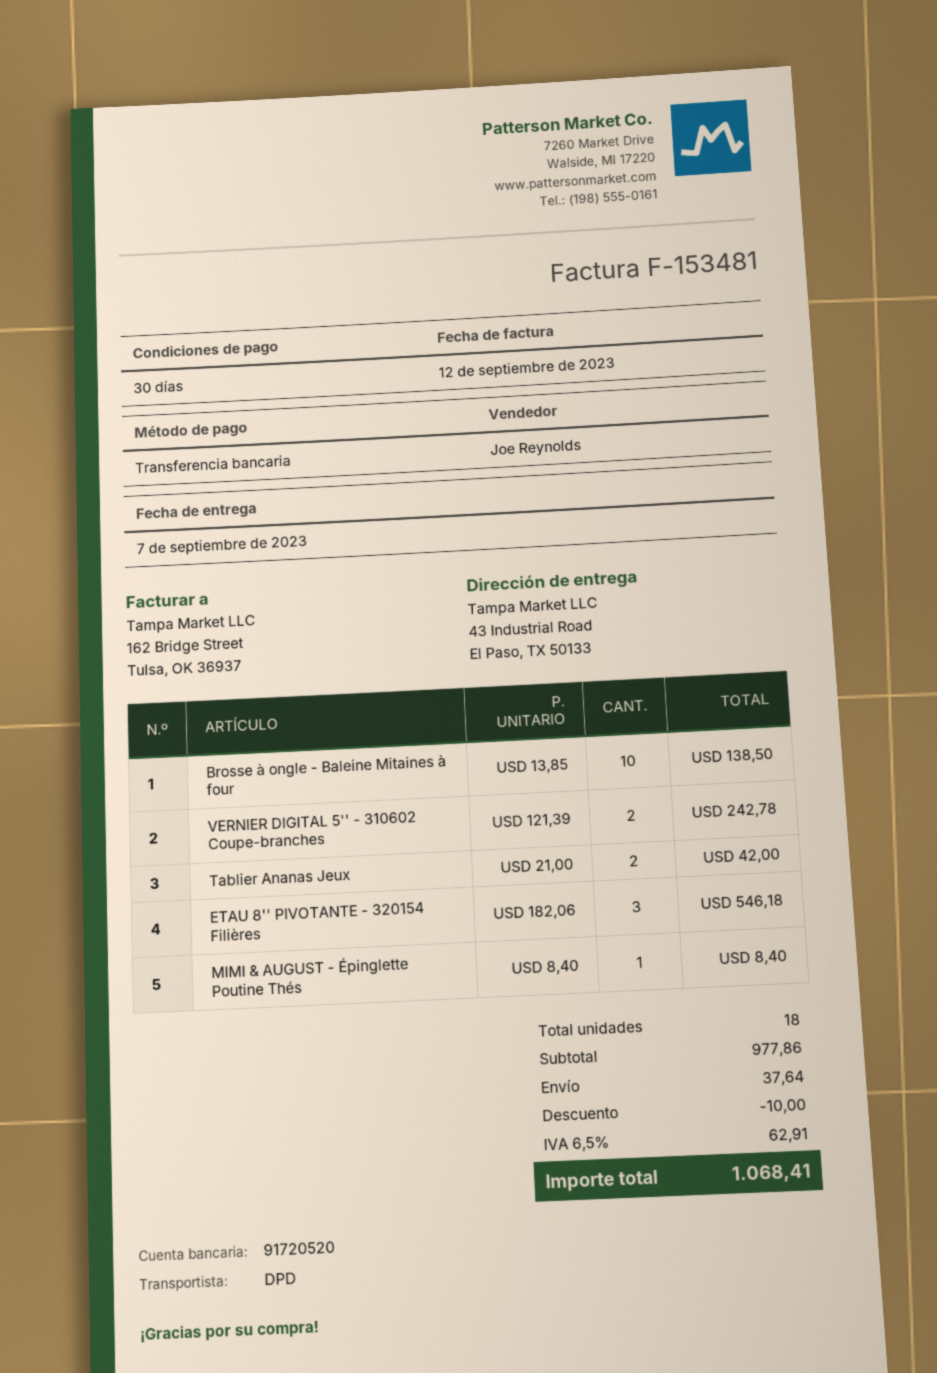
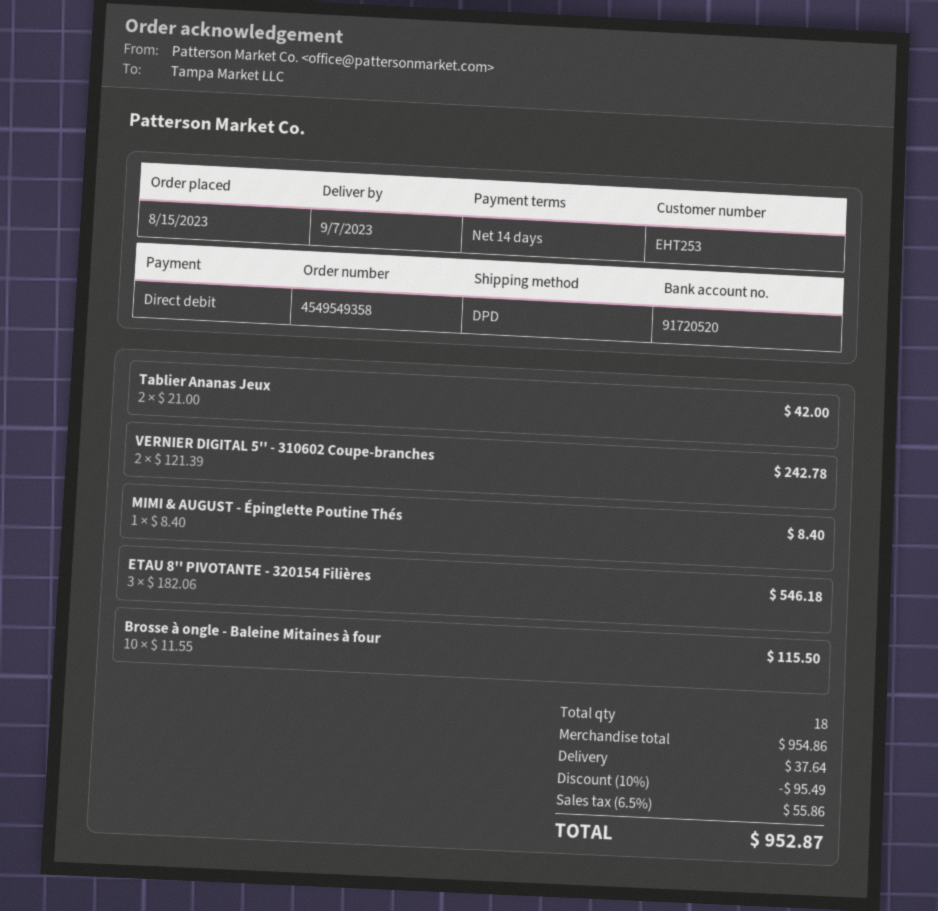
payment terms: 30 days -> 14 days
payment method: bank transfer -> direct debit
Brosse à ongle - Baleine Mitaines à four: 10 x 13.85 = 138.50 -> 10 x 11.55 = 115.50
subtotal: 977.86 -> 954.86
discount: 10.00 -> 95.49
tax: 6.5% = 62.91 -> 6.5% = 55.86
total: 1068.41 -> 952.87

